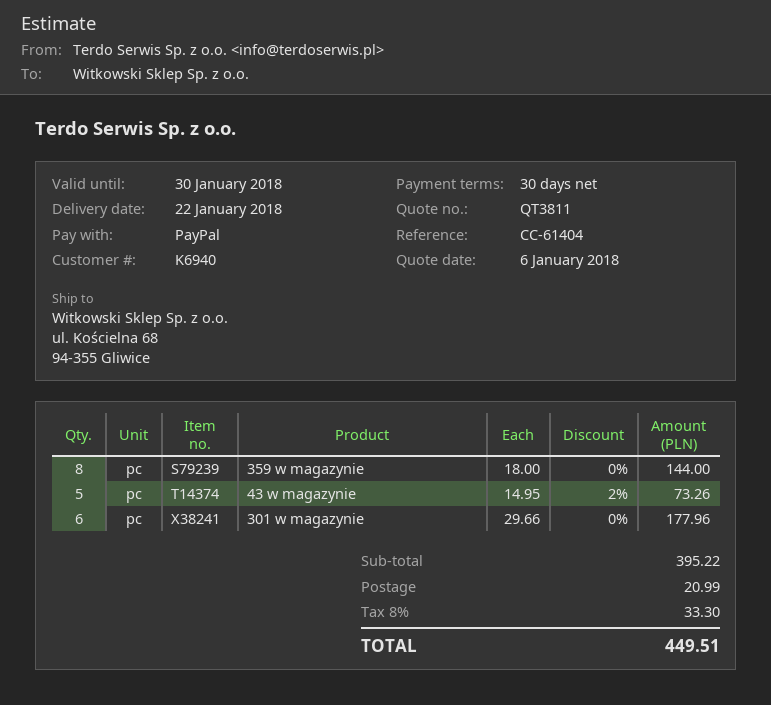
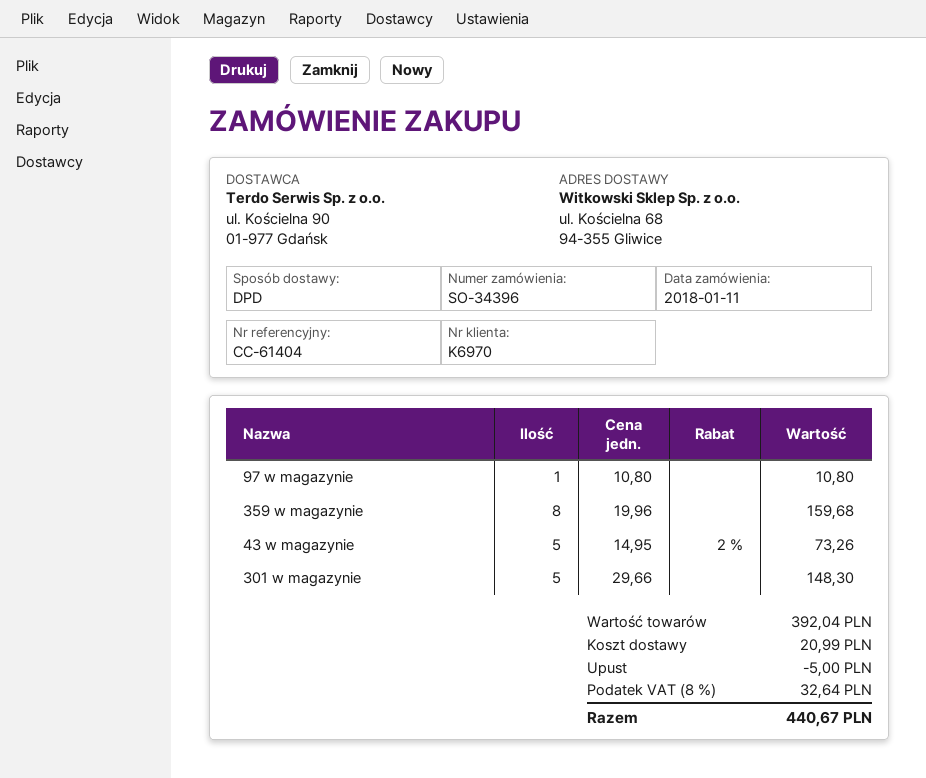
customer number: K6940 -> K6970
359 w magazynie: 8 x 18.00 = 144.00 -> 8 x 19.96 = 159.68
301 w magazynie: 6 x 29.66 = 177.96 -> 5 x 29.66 = 148.30
97 w magazynie: none -> 1 x 10.80 = 10.80
subtotal: 395.22 -> 392.04
discount: none -> 5.00
tax: 8% = 33.30 -> 8% = 32.64
total: 449.51 -> 440.67

